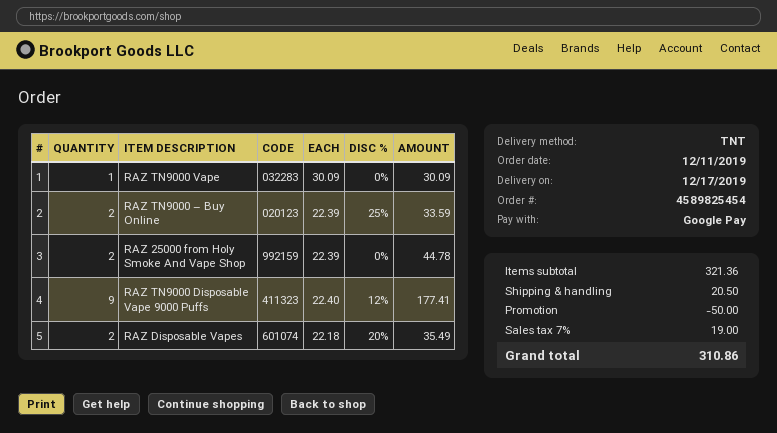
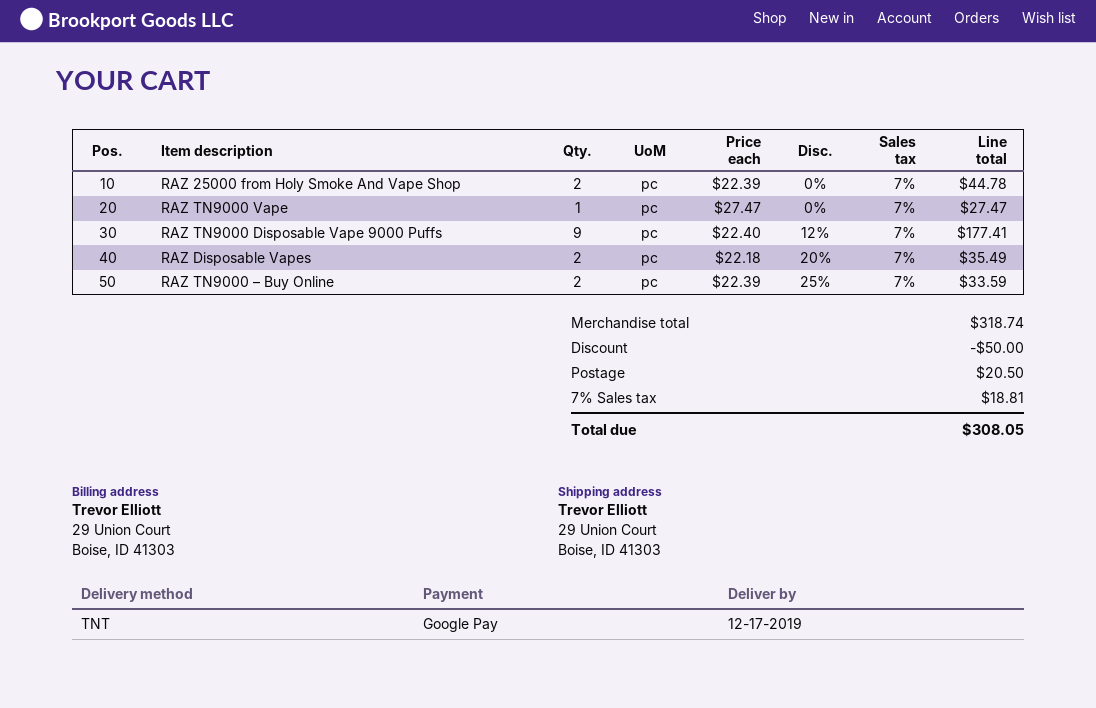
RAZ TN9000 Vape: 1 x 30.09 = 30.09 -> 1 x 27.47 = 27.47
subtotal: 321.36 -> 318.74
tax: 7% = 19.00 -> 7% = 18.81
total: 310.86 -> 308.05

